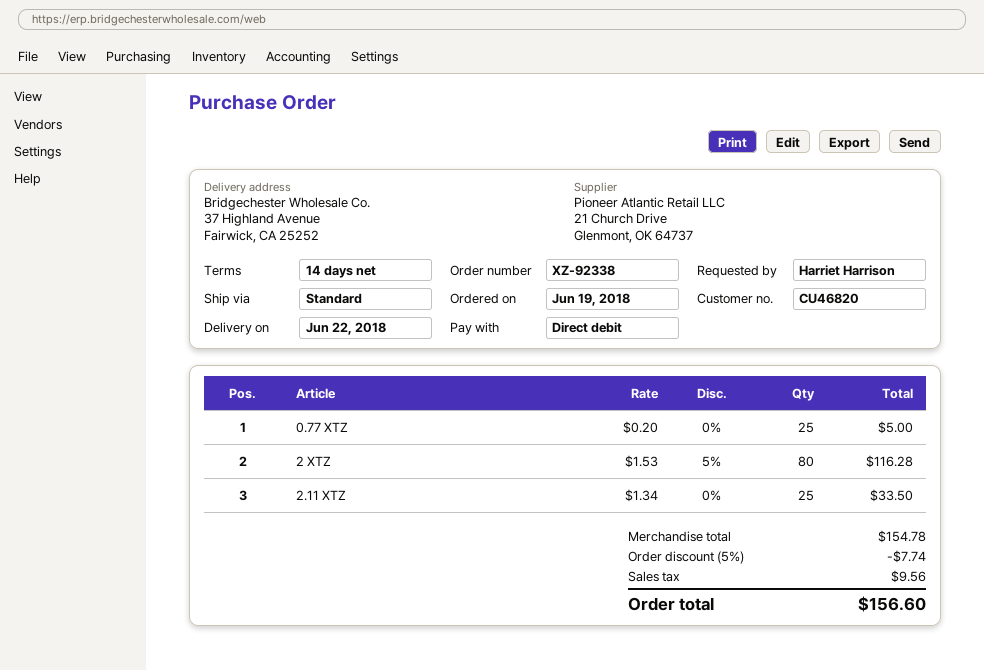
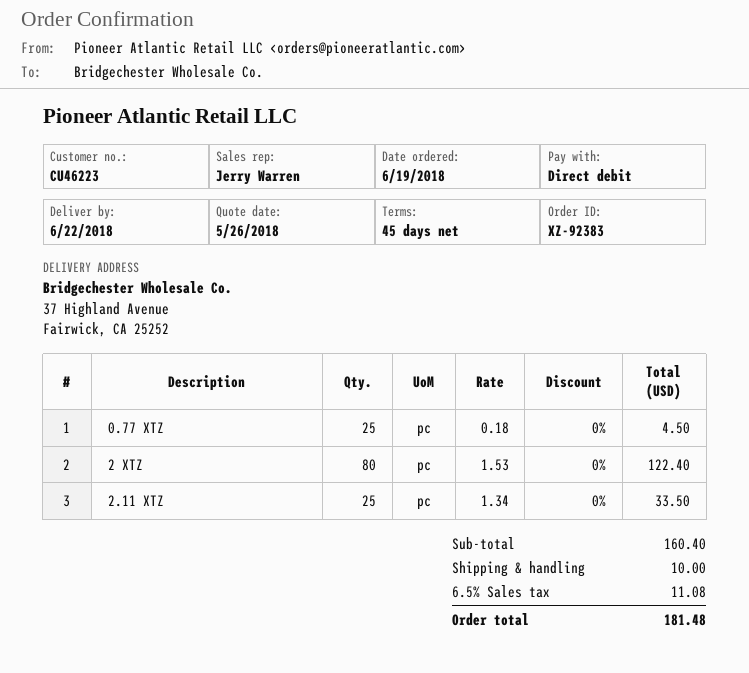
order number: XZ-92338 -> XZ-92383
payment terms: 14 days -> 45 days
customer number: CU46820 -> CU46223
0.77 XTZ: 25 x 0.20 = 5.00 -> 25 x 0.18 = 4.50
2 XTZ: 80 x 1.53 - 5% = 116.28 -> 80 x 1.53 = 122.40
subtotal: 154.78 -> 160.40
discount: 5% = 7.74 -> none
shipping: none -> 10.00
tax: 9.56 -> 11.08
total: 156.60 -> 181.48

